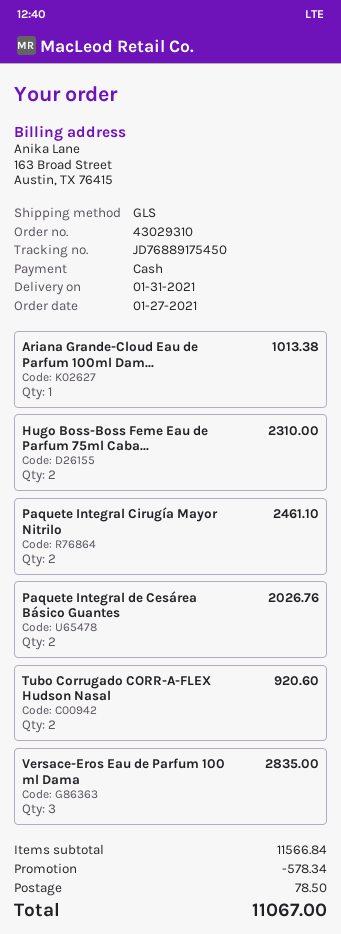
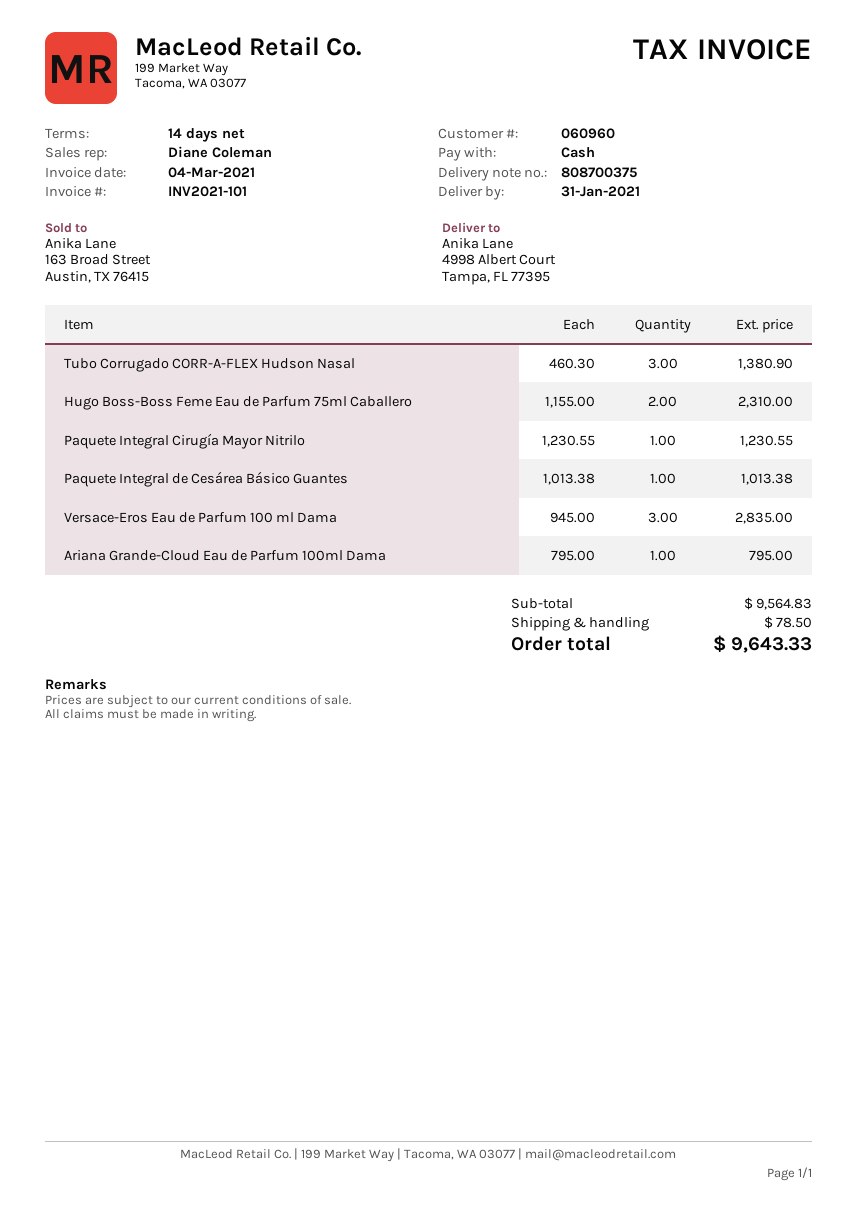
Ariana Grande-Cloud Eau de Parfum 100ml Dam...: 1 for 1013.38 -> 1 for 795.00
Paquete Integral Cirugía Mayor Nitrilo: 2 for 2461.10 -> 1 for 1230.55
Paquete Integral de Cesárea Básico Guantes: 2 for 2026.76 -> 1 for 1013.38
Tubo Corrugado CORR-A-FLEX Hudson Nasal: 2 for 920.60 -> 3 for 1380.90
subtotal: 11566.84 -> 9564.83
discount: 578.34 -> none
total: 11067.00 -> 9643.33

